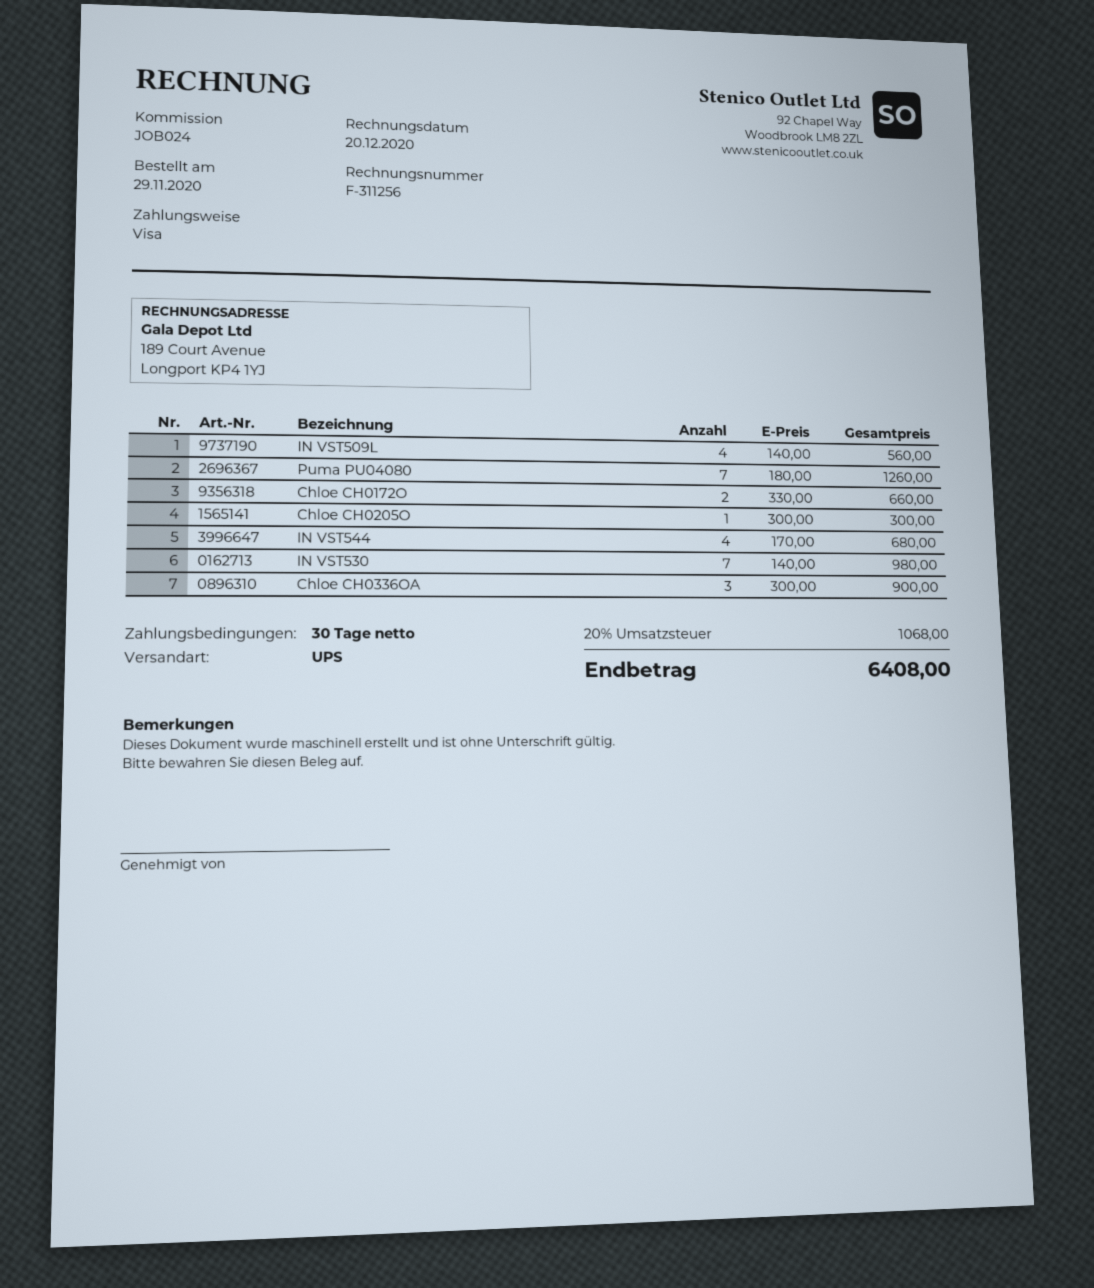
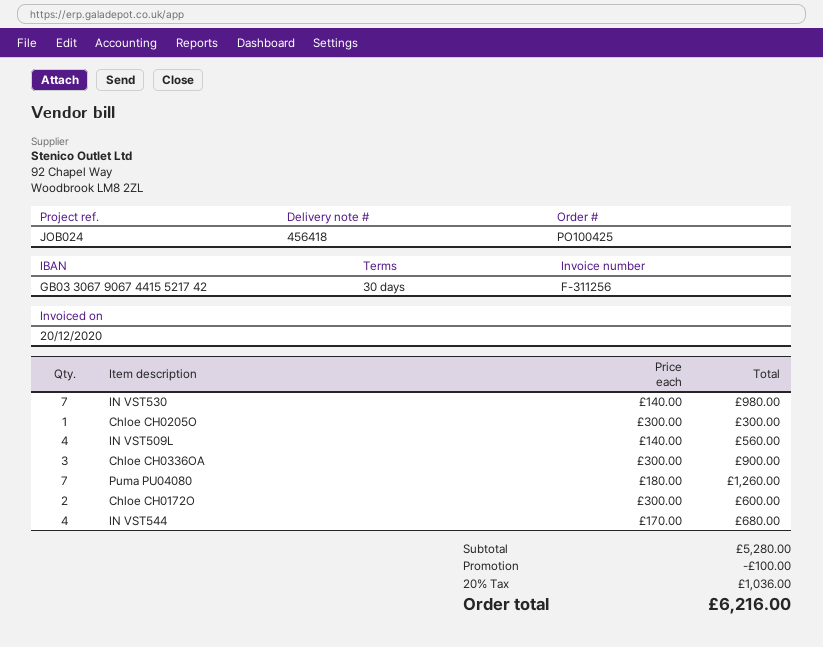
Chloe CH0172O: 2 x 330.00 = 660.00 -> 2 x 300.00 = 600.00
discount: none -> 100.00
tax: 20% = 1068.00 -> 20% = 1036.00
total: 6408.00 -> 6216.00

